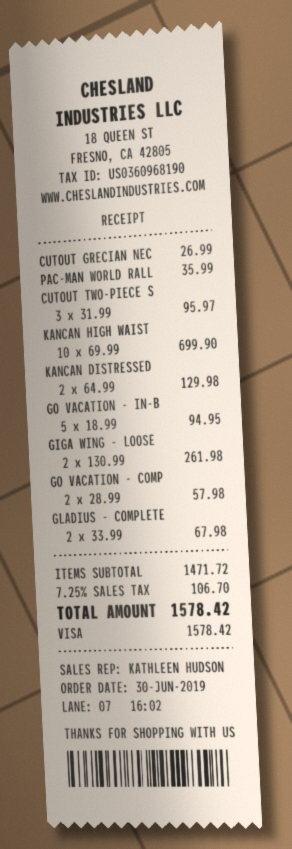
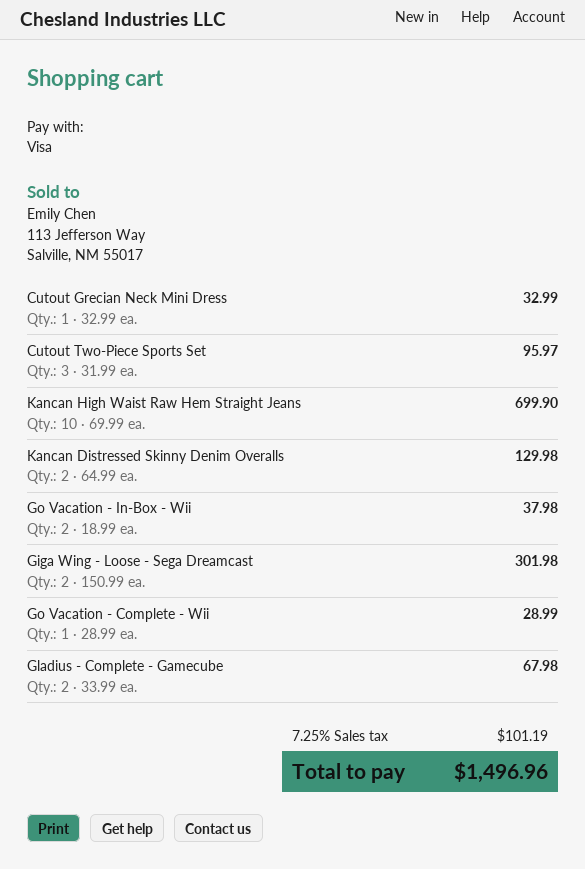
CUTOUT GRECIAN NEC: 1 x 26.99 = 26.99 -> 1 x 32.99 = 32.99
PAC-MAN WORLD RALL: 1 x 35.99 = 35.99 -> none
GO VACATION - IN-B: 5 x 18.99 = 94.95 -> 2 x 18.99 = 37.98
GIGA WING - LOOSE: 2 x 130.99 = 261.98 -> 2 x 150.99 = 301.98
GO VACATION - COMP: 2 x 28.99 = 57.98 -> 1 x 28.99 = 28.99
tax: 7.25% = 106.70 -> 7.25% = 101.19
total: 1578.42 -> 1496.96

